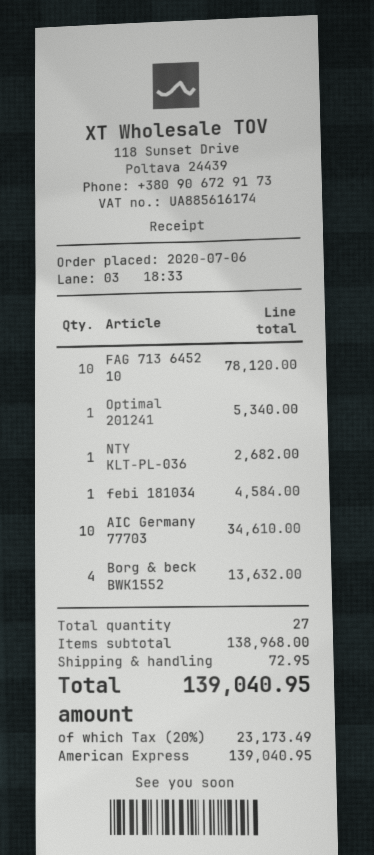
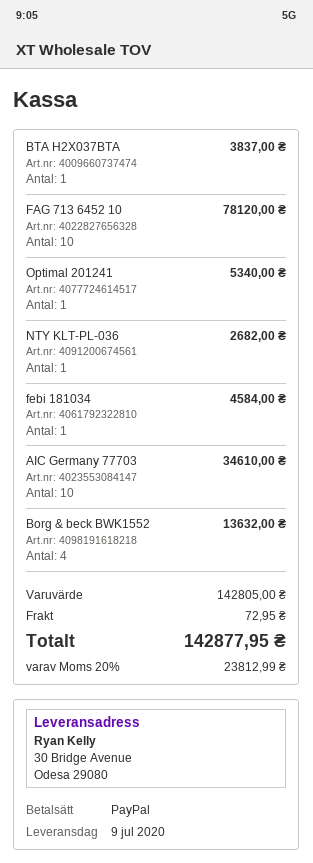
payment method: American Express -> PayPal
BTA H2X037BTA: none -> 1 for 3837.00
subtotal: 138968.00 -> 142805.00
tax: 20% = 23173.49 -> 20% = 23812.99
total: 139040.95 -> 142877.95

